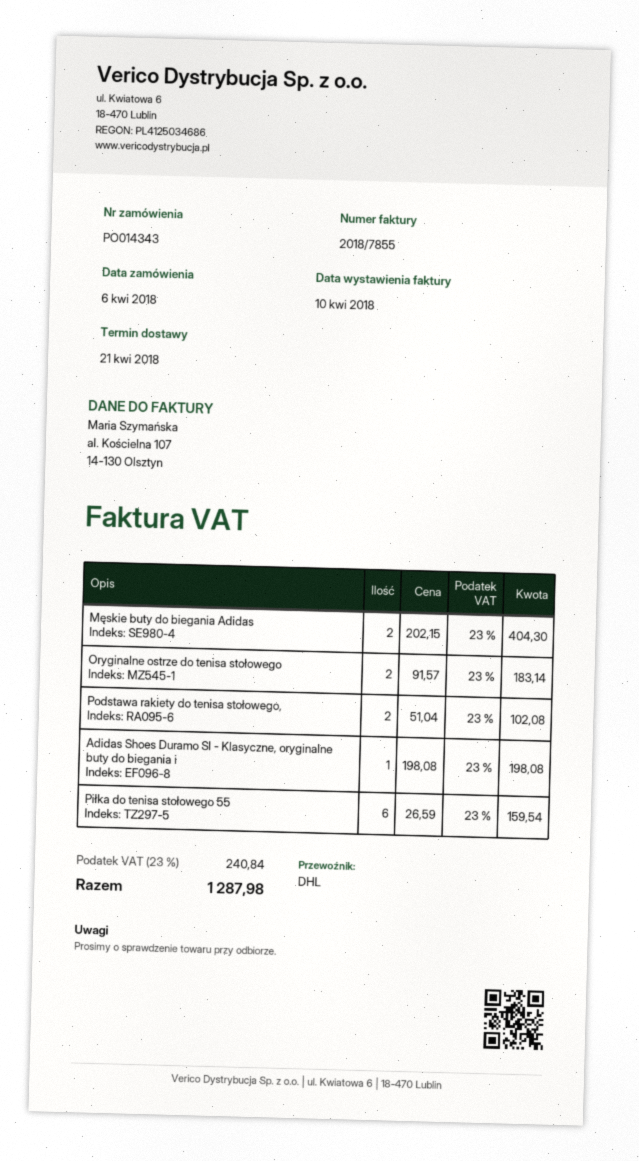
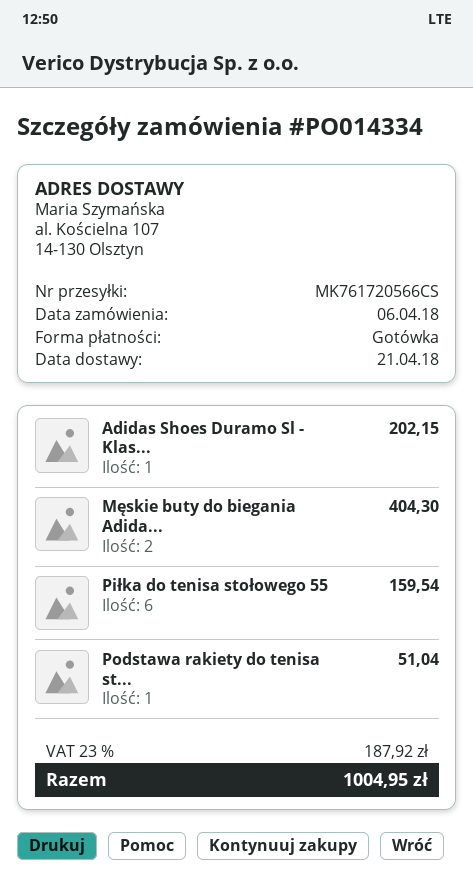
order number: PO014343 -> PO014334
Oryginalne ostrze do tenisa stołowego: 2 for 183.14 -> none
Podstawa rakiety do tenisa stołowego,: 2 for 102.08 -> 1 for 51.04
Adidas Shoes Duramo Sl - Klasyczne, oryginalne buty do biegania i: 1 for 198.08 -> 1 for 202.15
tax: 23% = 240.84 -> 23% = 187.92
total: 1287.98 -> 1004.95

